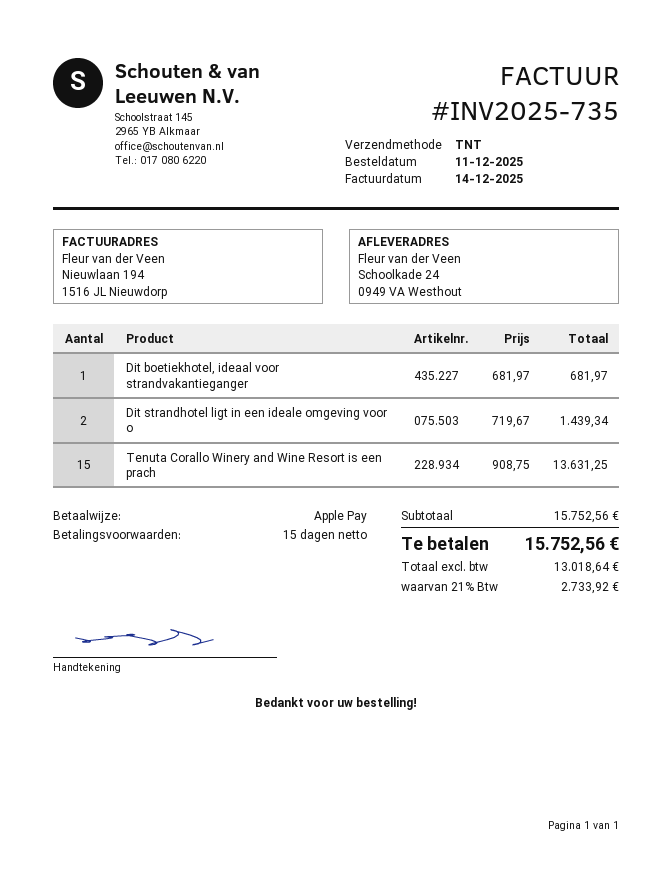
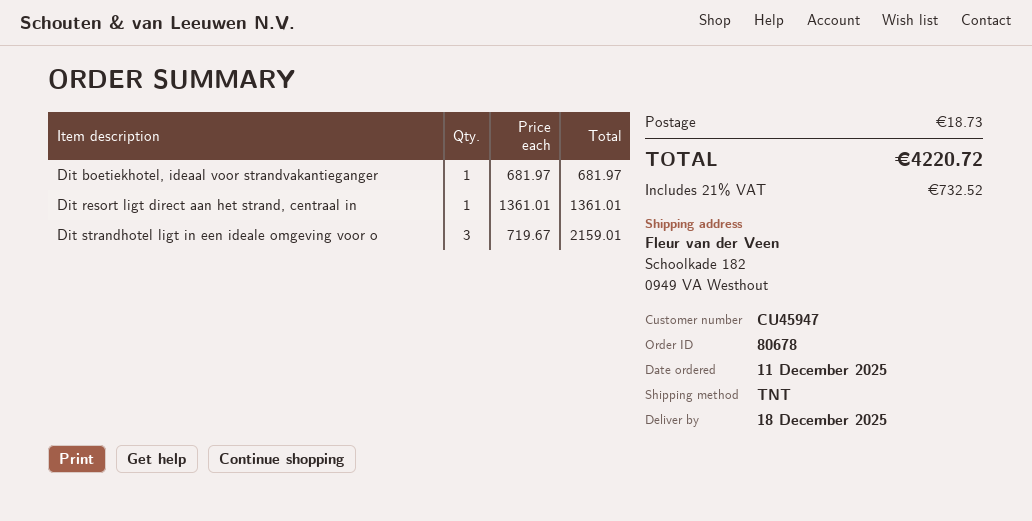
ship to: Schoolkade 24, 0949 VA Westhout -> Schoolkade 182, 0949 VA Westhout
Dit strandhotel ligt in een ideale omgeving voor o: 2 x 719.67 = 1439.34 -> 3 x 719.67 = 2159.01
Tenuta Corallo Winery and Wine Resort is een prach: 15 x 908.75 = 13631.25 -> none
Dit resort ligt direct aan het strand, centraal in: none -> 1 x 1361.01 = 1361.01
shipping: none -> 18.73
tax: 21% = 2733.92 -> 21% = 732.52
total: 15752.56 -> 4220.72

